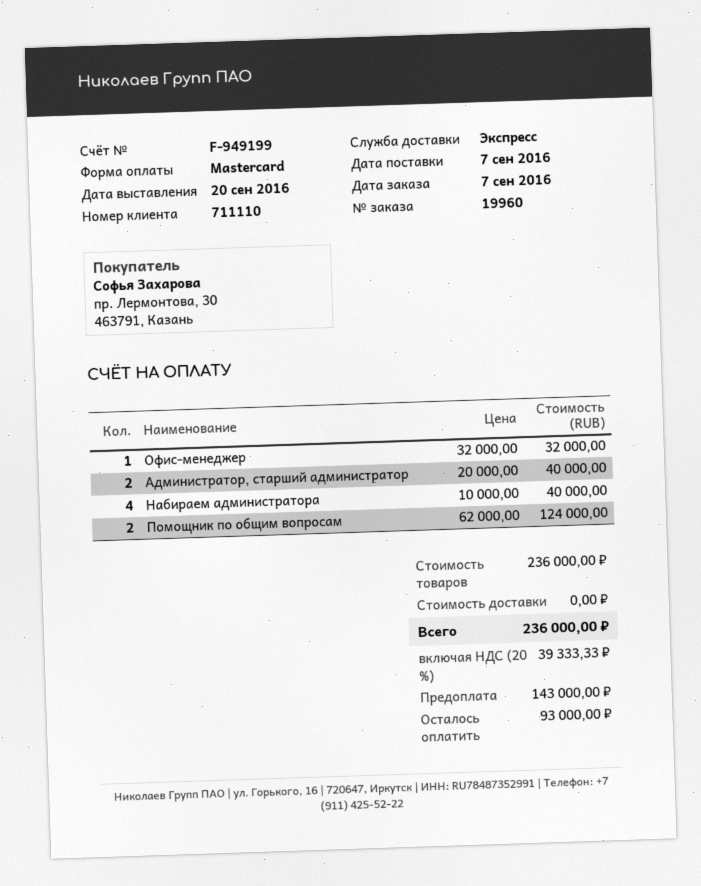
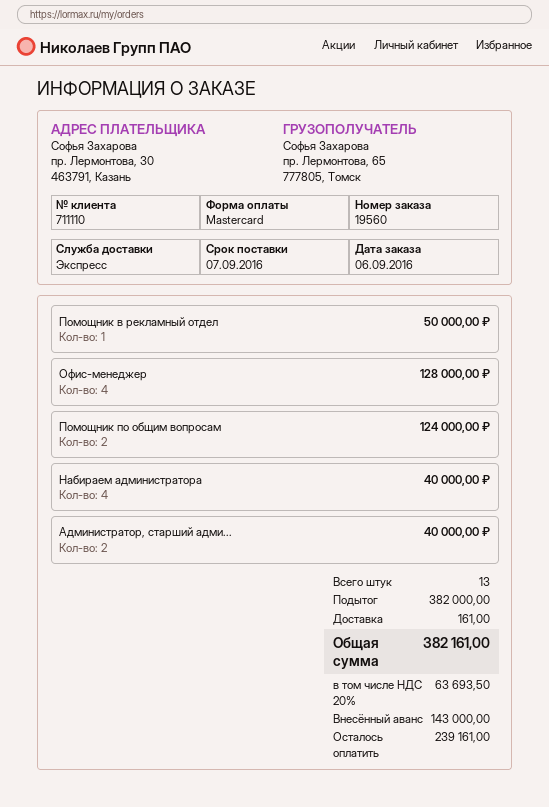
order number: 19960 -> 19560
order date: 2016-09-07 -> 2016-09-06
Офис-менеджер: 1 for 32000.00 -> 4 for 128000.00
Помощник в рекламный отдел: none -> 1 for 50000.00
subtotal: 236000.00 -> 382000.00
shipping: 0.00 -> 161.00
tax: 20% = 39333.33 -> 20% = 63693.50
total: 236000.00 -> 382161.00
balance: 93000.00 -> 239161.00

